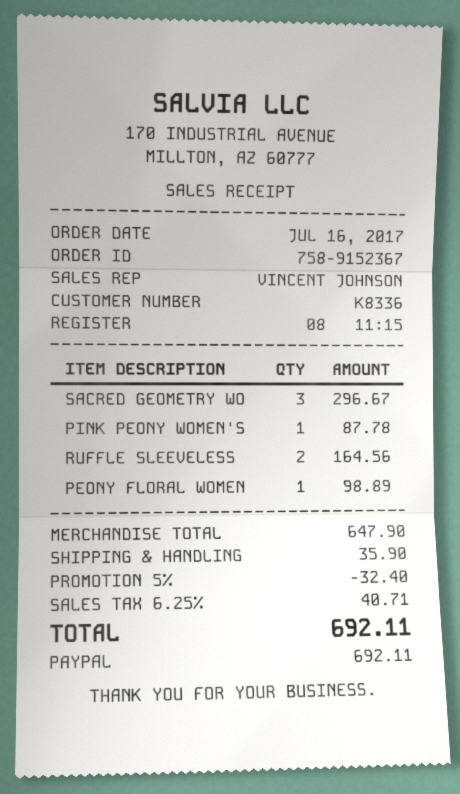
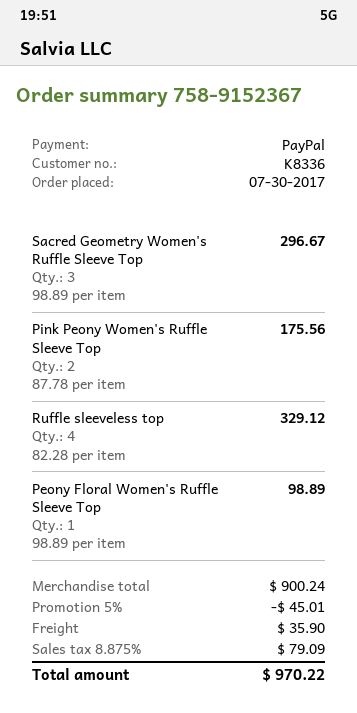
order date: 2017-07-16 -> 2017-07-30
PINK PEONY WOMEN'S: 1 for 87.78 -> 2 for 175.56
RUFFLE SLEEVELESS: 2 for 164.56 -> 4 for 329.12
subtotal: 647.90 -> 900.24
discount: 5% = 32.40 -> 5% = 45.01
tax: 6.25% = 40.71 -> 8.875% = 79.09
total: 692.11 -> 970.22

